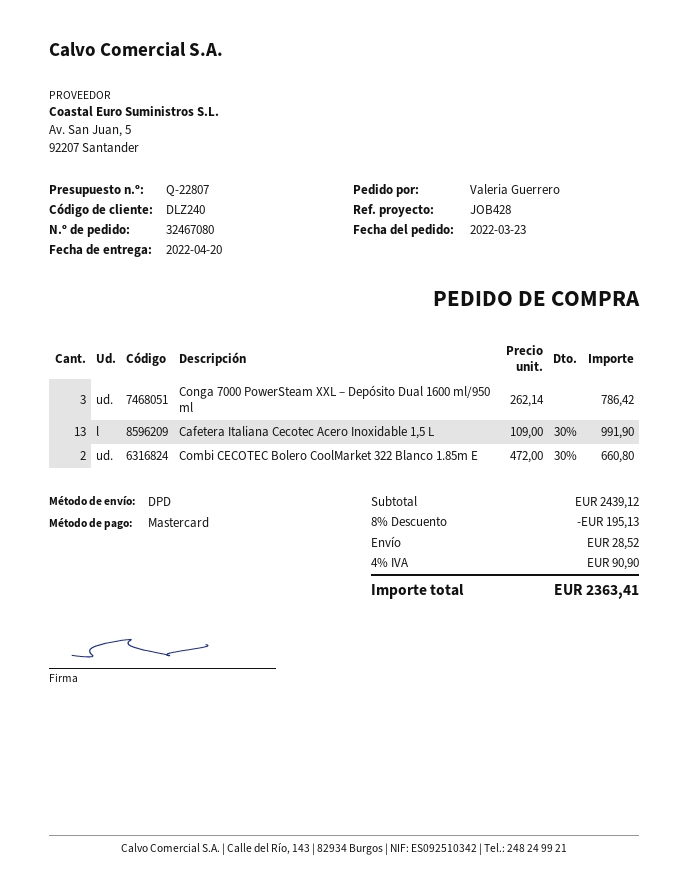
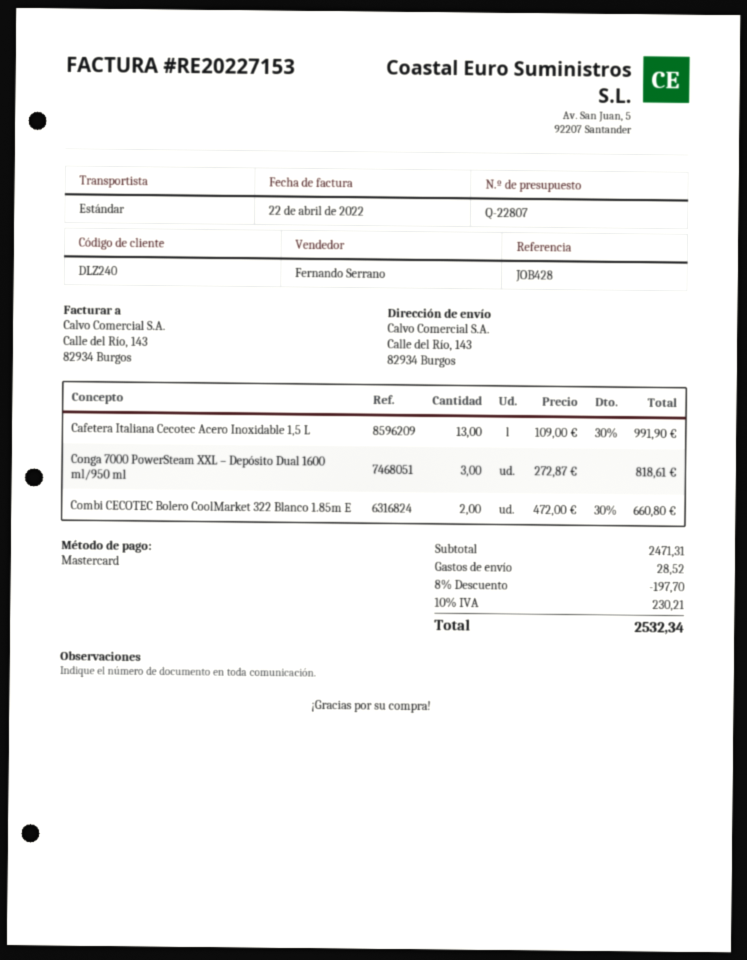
shipping method: DPD -> standard
Conga 7000 PowerSteam XXL – Depósito Dual 1600 ml/950 ml: 3 x 262.14 = 786.42 -> 3 x 272.87 = 818.61
subtotal: 2439.12 -> 2471.31
discount: 8% = 195.13 -> 8% = 197.70
tax: 4% = 90.90 -> 10% = 230.21
total: 2363.41 -> 2532.34

